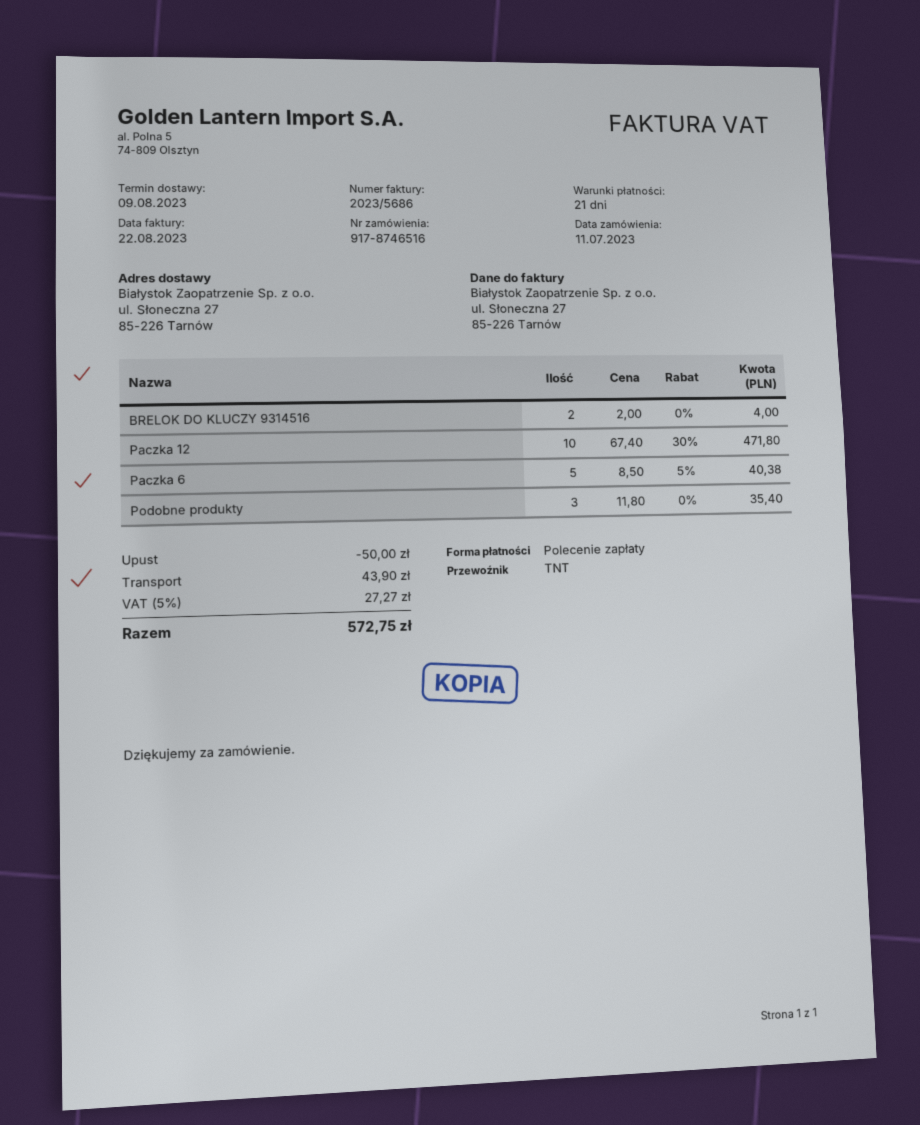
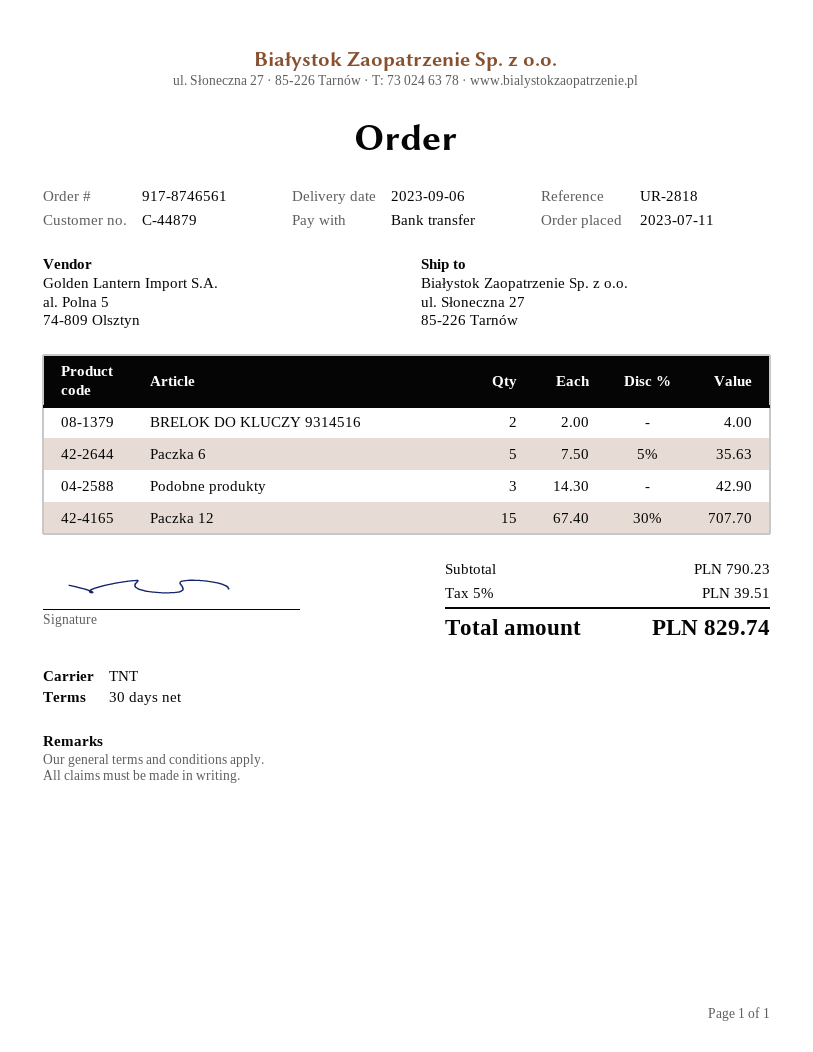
order number: 917-8746516 -> 917-8746561
delivery date: 2023-08-09 -> 2023-09-06
payment terms: 21 days -> 30 days
payment method: direct debit -> bank transfer
Paczka 12: 10 x 67.40 - 30% = 471.80 -> 15 x 67.40 - 30% = 707.70
Paczka 6: 5 x 8.50 - 5% = 40.38 -> 5 x 7.50 - 5% = 35.63
Podobne produkty: 3 x 11.80 = 35.40 -> 3 x 14.30 = 42.90
discount: 50.00 -> none
shipping: 43.90 -> none
tax: 5% = 27.27 -> 5% = 39.51
total: 572.75 -> 829.74

